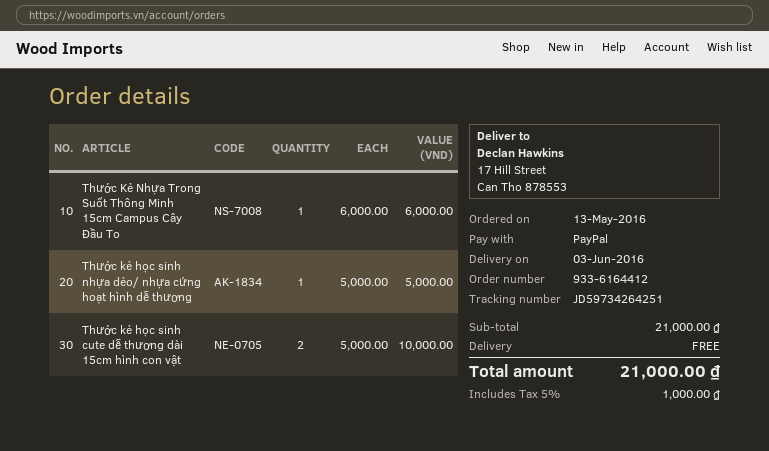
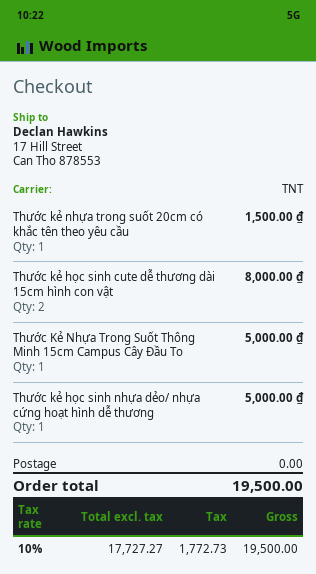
Thước Kẻ Nhựa Trong Suốt Thông Minh 15cm Campus Cây Đầu To: 1 for 6000.00 -> 1 for 5000.00
Thước kẻ học sinh cute dễ thương dài 15cm hình con vật: 2 for 10000.00 -> 2 for 8000.00
Thước kẻ nhựa trong suốt 20cm có khắc tên theo yêu cầu: none -> 1 for 1500.00
tax: 5% = 1000.00 -> 10% = 1772.73
total: 21000.00 -> 19500.00

